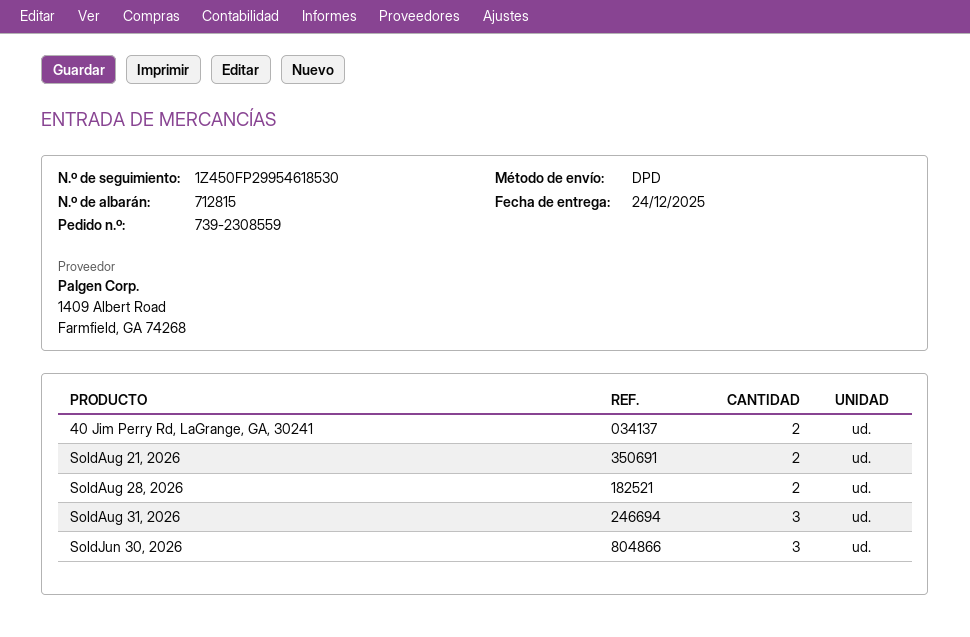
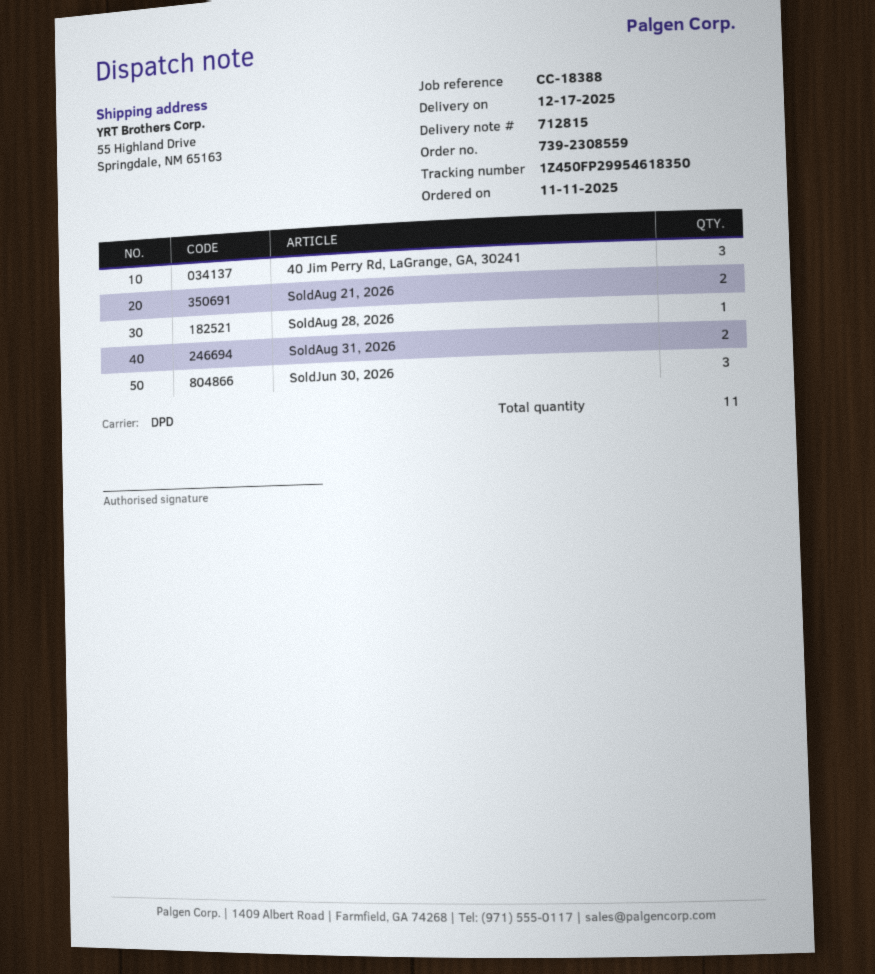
delivery date: 2025-12-24 -> 2025-12-17
tracking number: 1Z450FP29954618530 -> 1Z450FP29954618350
40 Jim Perry Rd, LaGrange, GA, 30241: 2 -> 3
SoldAug 28, 2026: 2 -> 1
SoldAug 31, 2026: 3 -> 2

